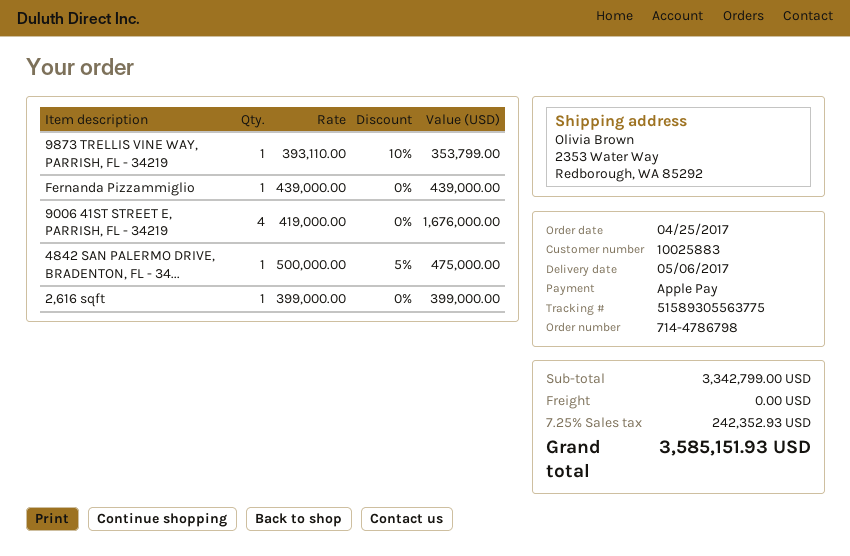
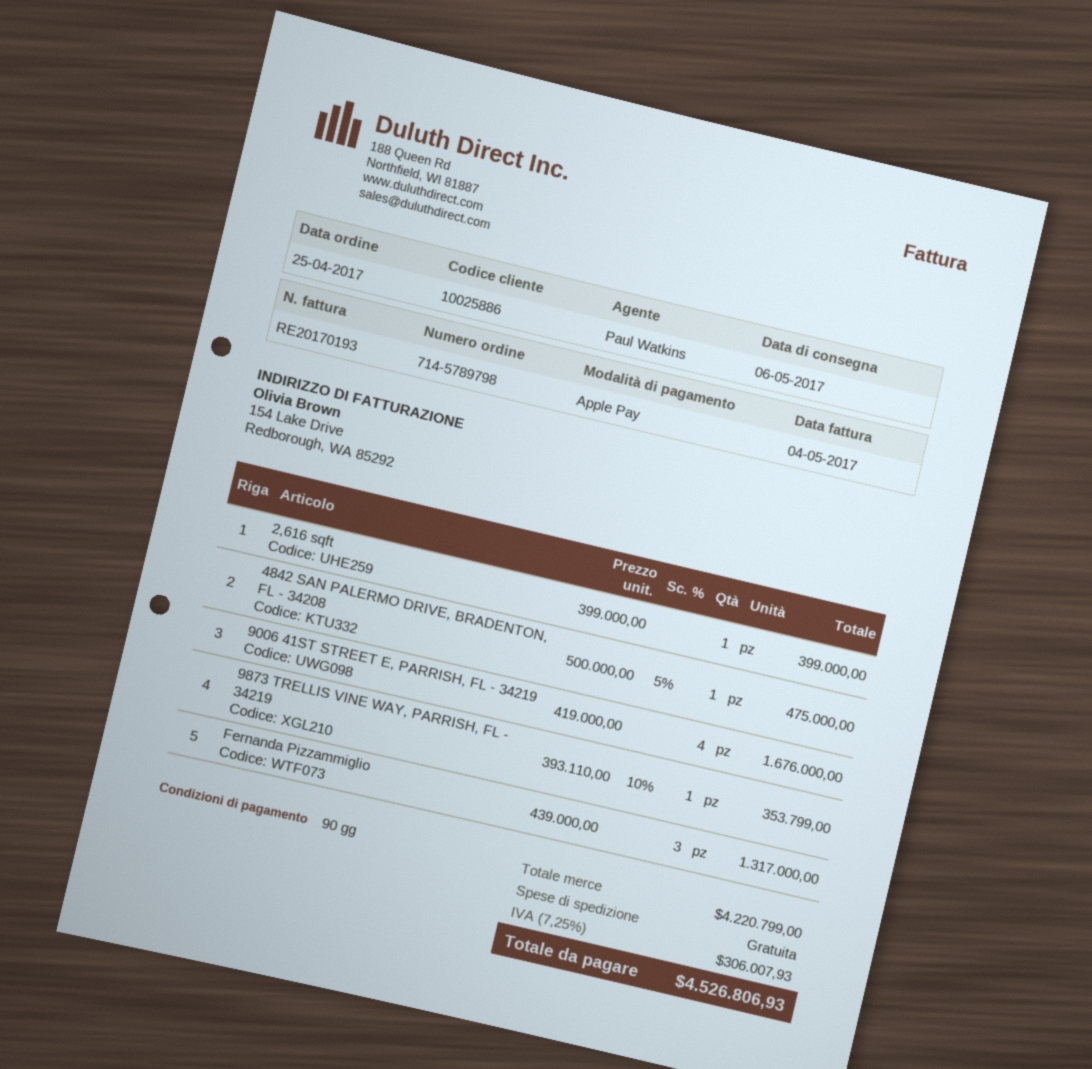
order number: 714-4786798 -> 714-5789798
customer number: 10025883 -> 10025886
Fernanda Pizzammiglio: 1 x 439000.00 = 439000.00 -> 3 x 439000.00 = 1317000.00
subtotal: 3342799.00 -> 4220799.00
tax: 7.25% = 242352.93 -> 7.25% = 306007.93
total: 3585151.93 -> 4526806.93

